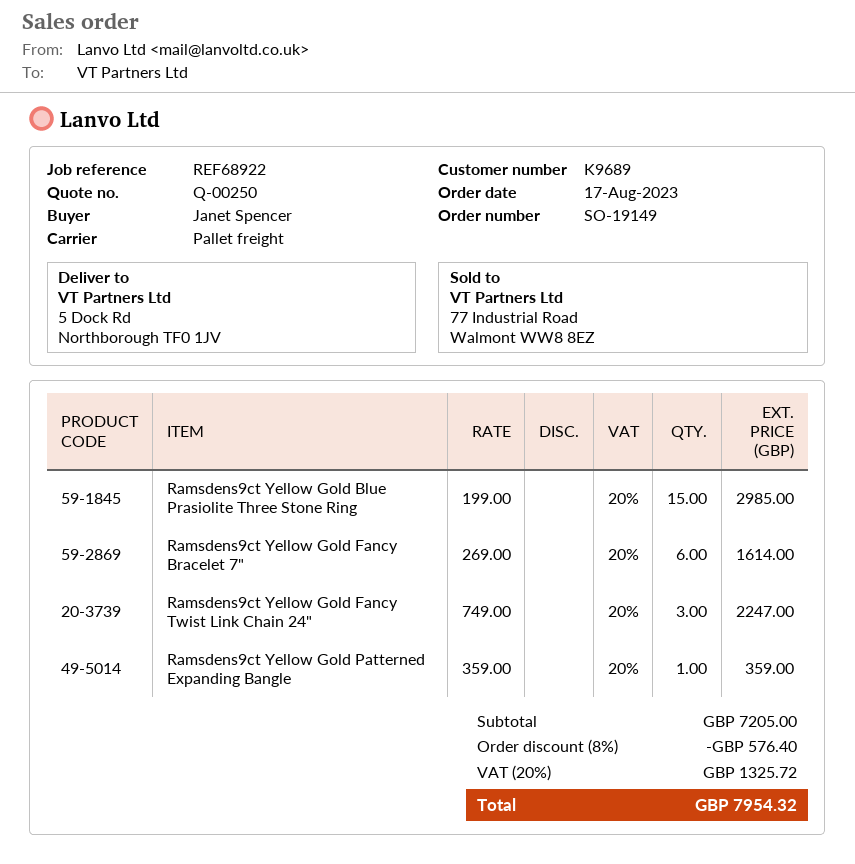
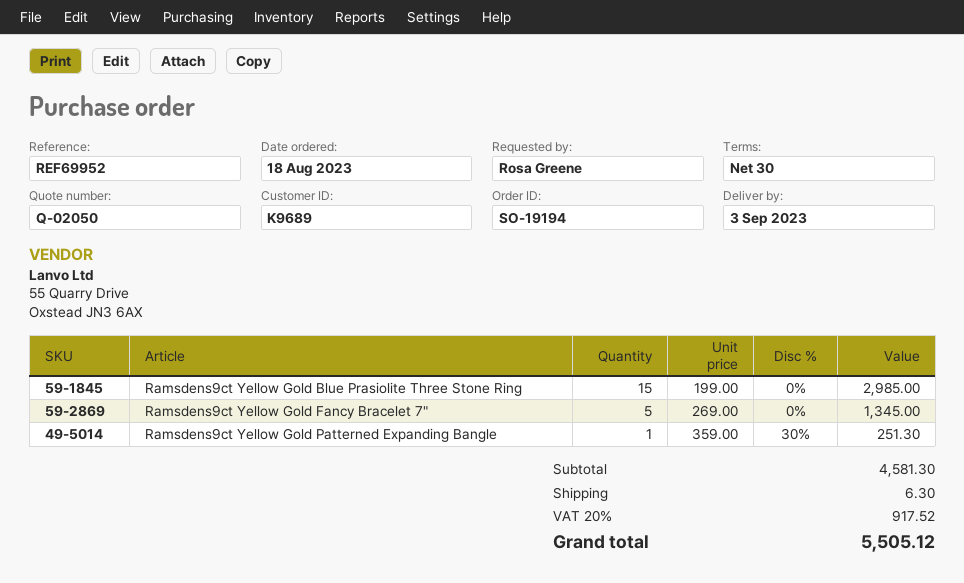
quote number: Q-00250 -> Q-02050
order number: SO-19149 -> SO-19194
order date: 2023-08-17 -> 2023-08-18
reference: REF68922 -> REF69952
ordered by: Janet Spencer -> Rosa Greene
Ramsdens9ct Yellow Gold Fancy Bracelet 7": 6 x 269.00 = 1614.00 -> 5 x 269.00 = 1345.00
Ramsdens9ct Yellow Gold Fancy Twist Link Chain 24": 3 x 749.00 = 2247.00 -> none
Ramsdens9ct Yellow Gold Patterned Expanding Bangle: 1 x 359.00 = 359.00 -> 1 x 359.00 - 30% = 251.30
subtotal: 7205.00 -> 4581.30
discount: 8% = 576.40 -> none
shipping: none -> 6.30
tax: 20% = 1325.72 -> 20% = 917.52
total: 7954.32 -> 5505.12

